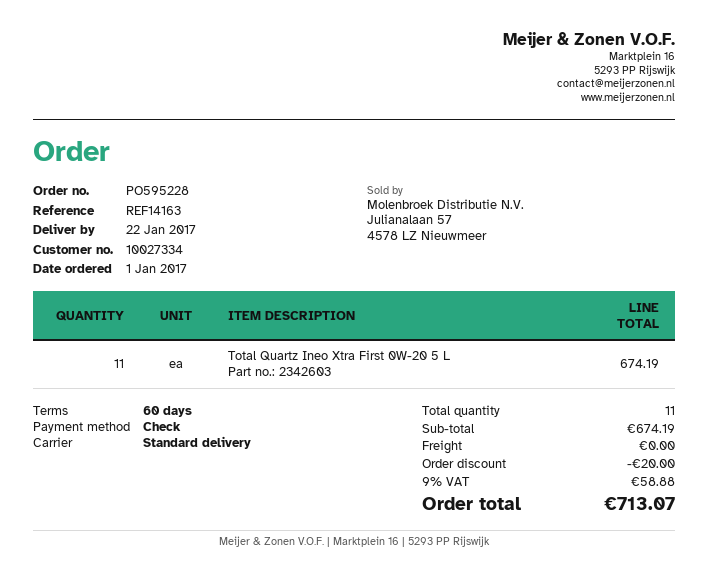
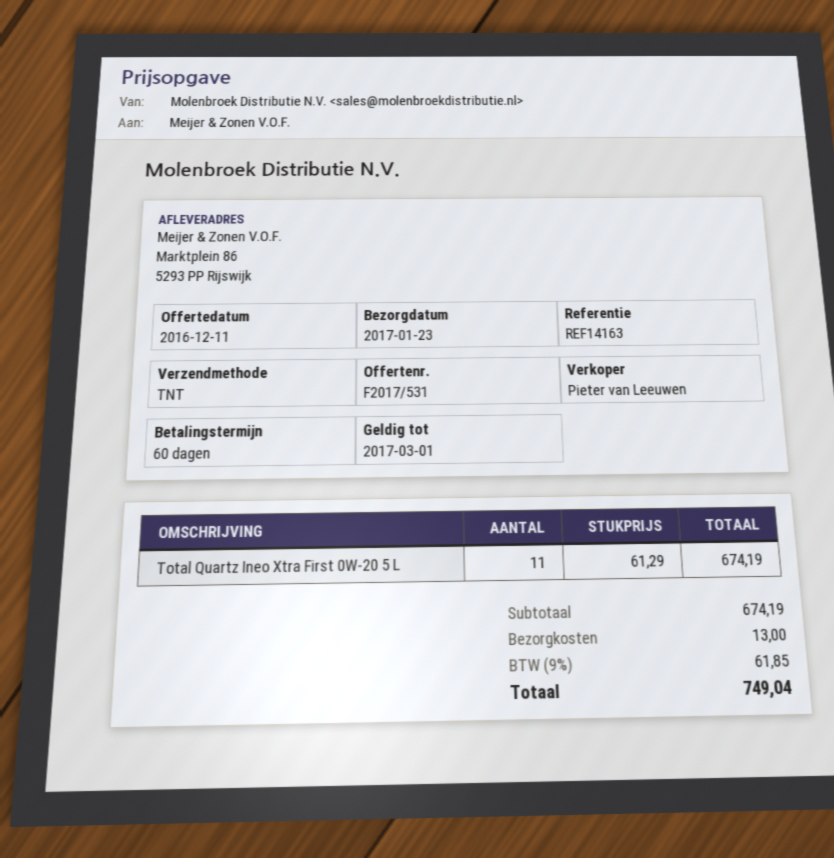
delivery date: 2017-01-22 -> 2017-01-23
shipping method: standard -> TNT
discount: 20.00 -> none
shipping: 0.00 -> 13.00
tax: 9% = 58.88 -> 9% = 61.85
total: 713.07 -> 749.04

